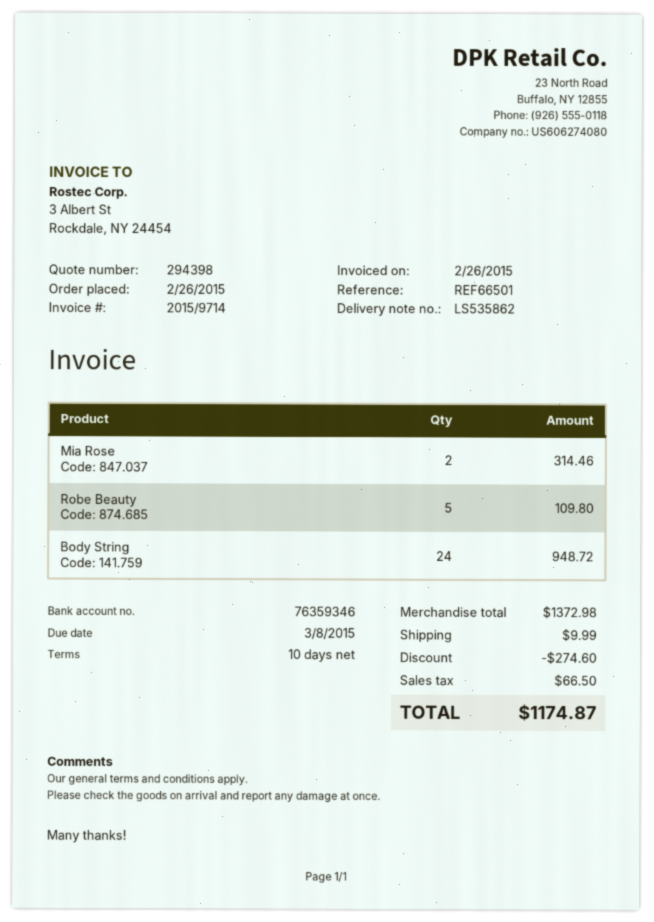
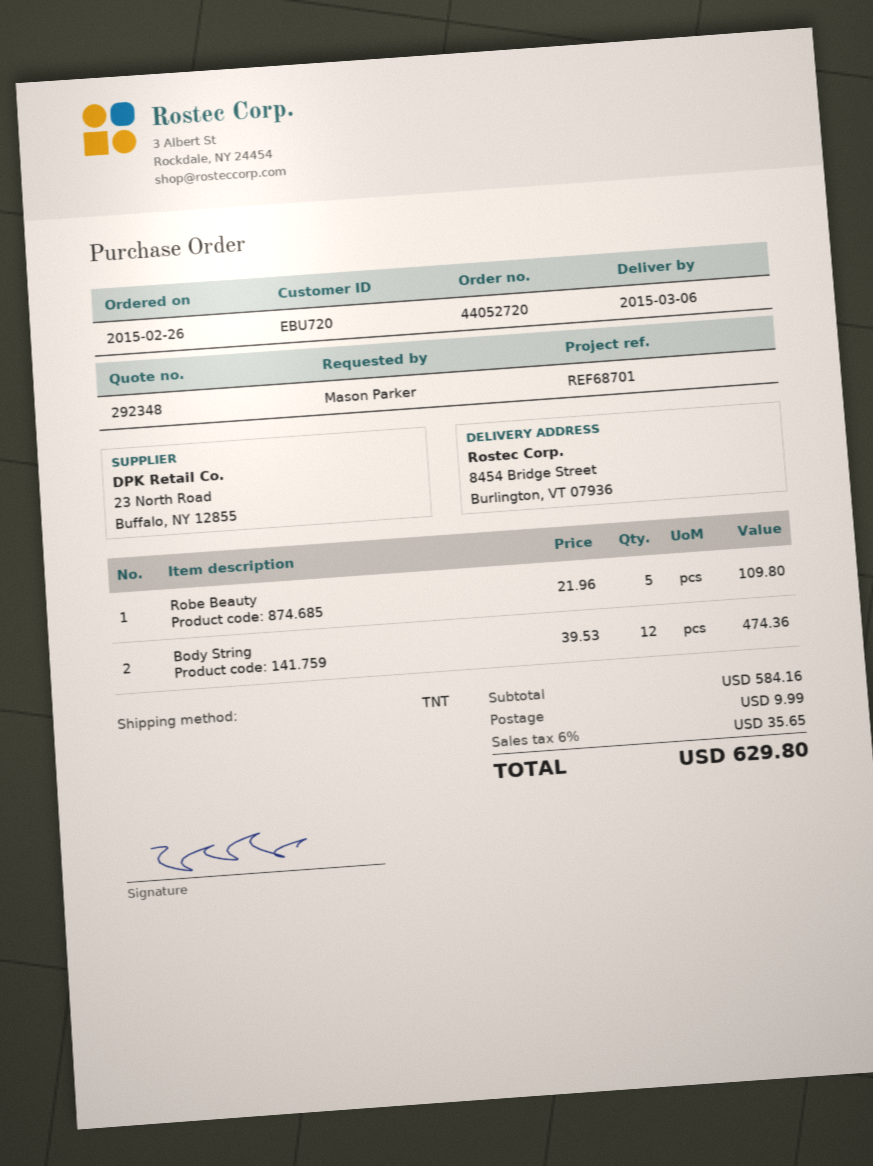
quote number: 294398 -> 292348
reference: REF66501 -> REF68701
Mia Rose: 2 for 314.46 -> none
Body String: 24 for 948.72 -> 12 for 474.36
subtotal: 1372.98 -> 584.16
discount: 274.60 -> none
tax: 66.50 -> 35.65
total: 1174.87 -> 629.80

